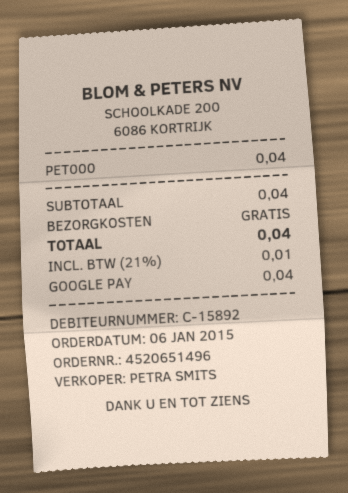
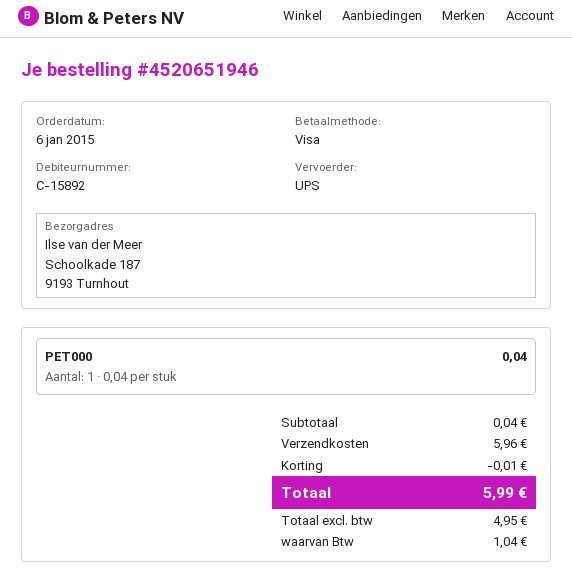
order number: 4520651496 -> 4520651946
payment method: Google Pay -> Visa
discount: none -> 0.01
shipping: 0.00 -> 5.96
tax: 0.01 -> 1.04
total: 0.04 -> 5.99

